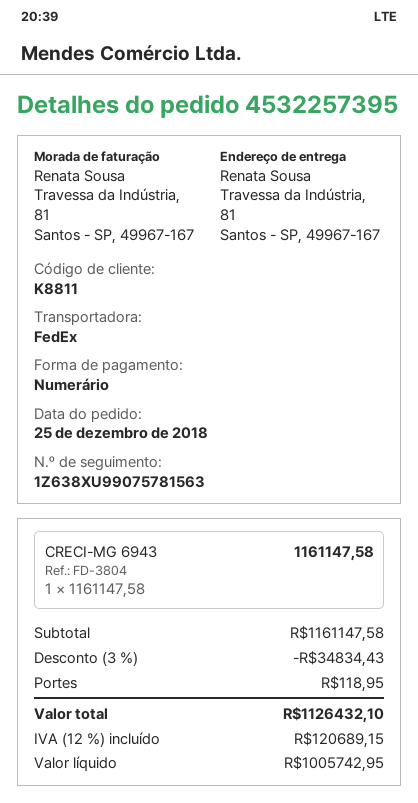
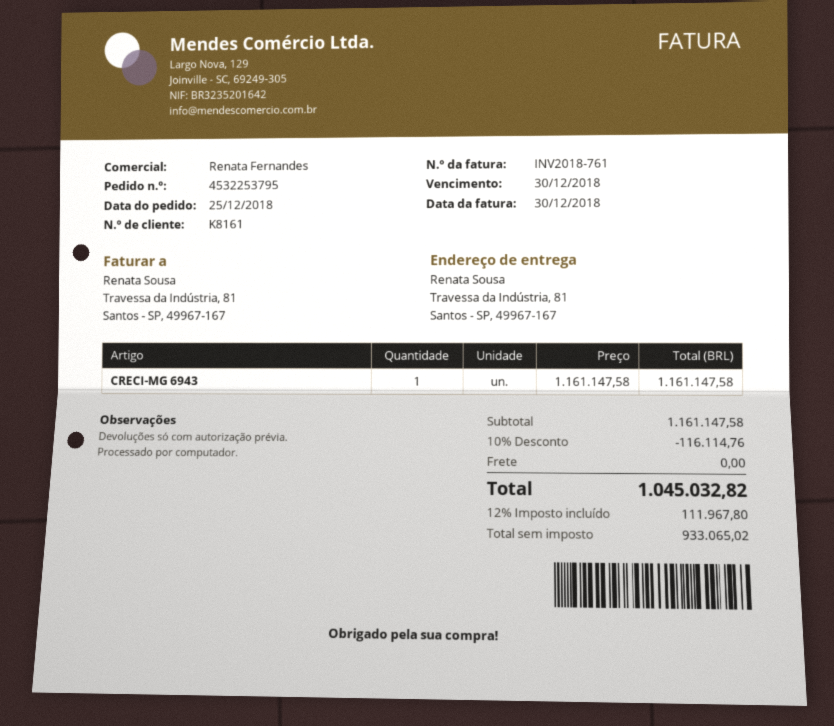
order number: 4532257395 -> 4532253795
customer number: K8811 -> K8161
discount: 3% = 34834.43 -> 10% = 116114.76
shipping: 118.95 -> 0.00
net: 1005742.95 -> 933065.02
tax: 12% = 120689.15 -> 12% = 111967.80
total: 1126432.10 -> 1045032.82

